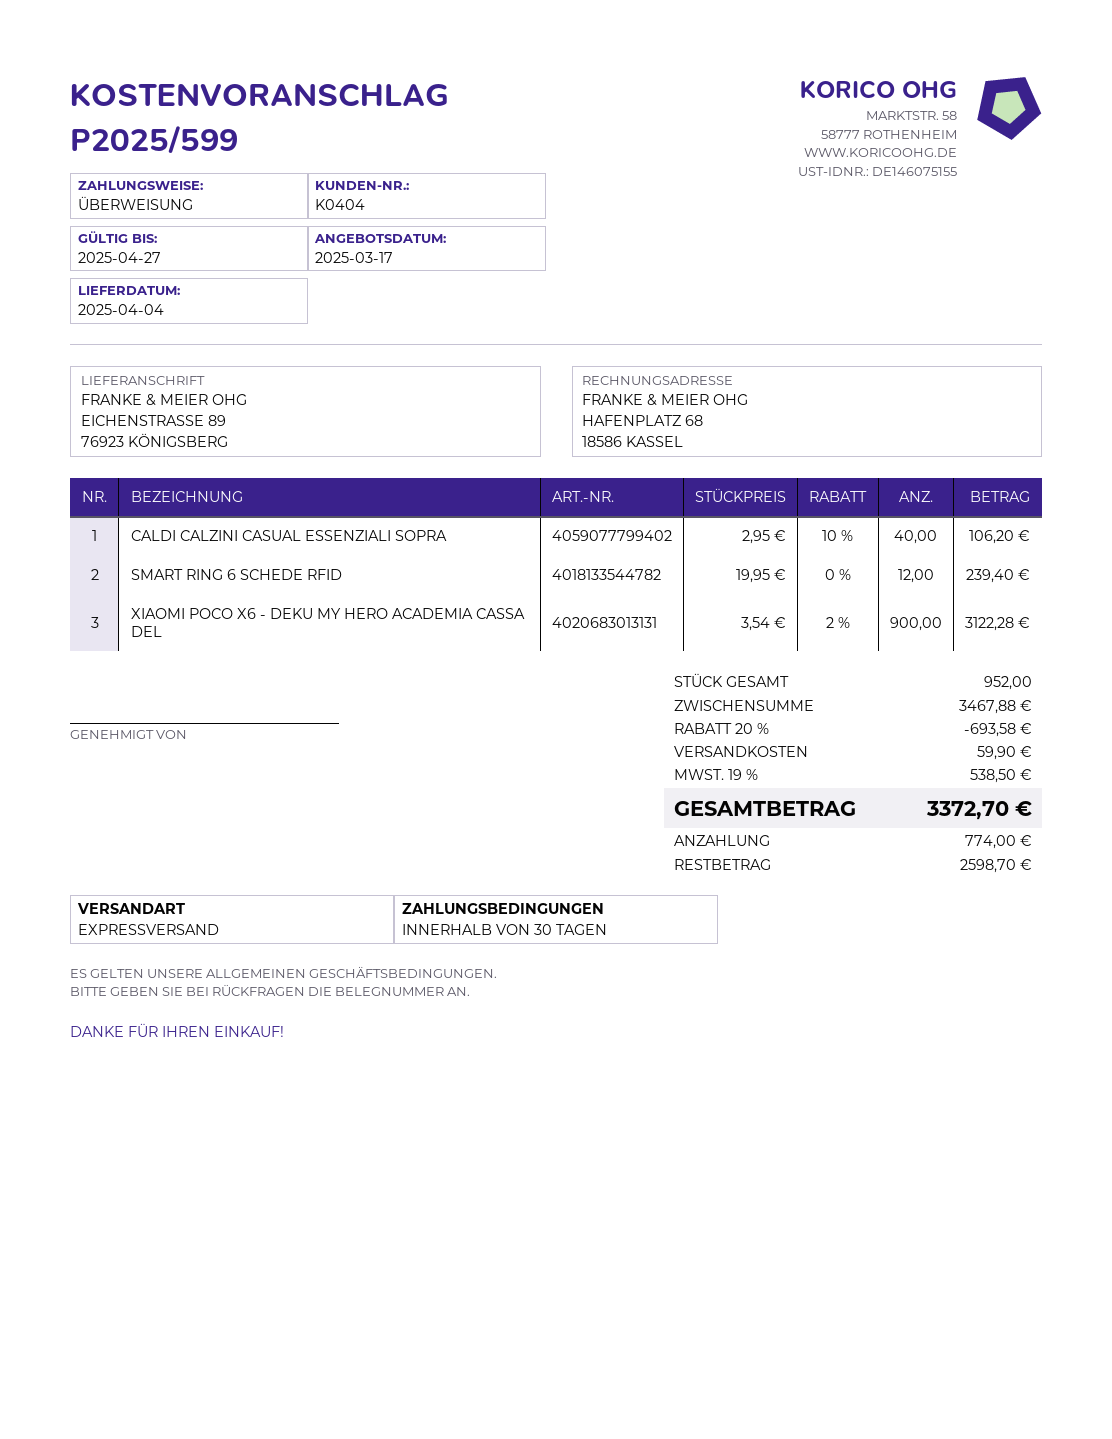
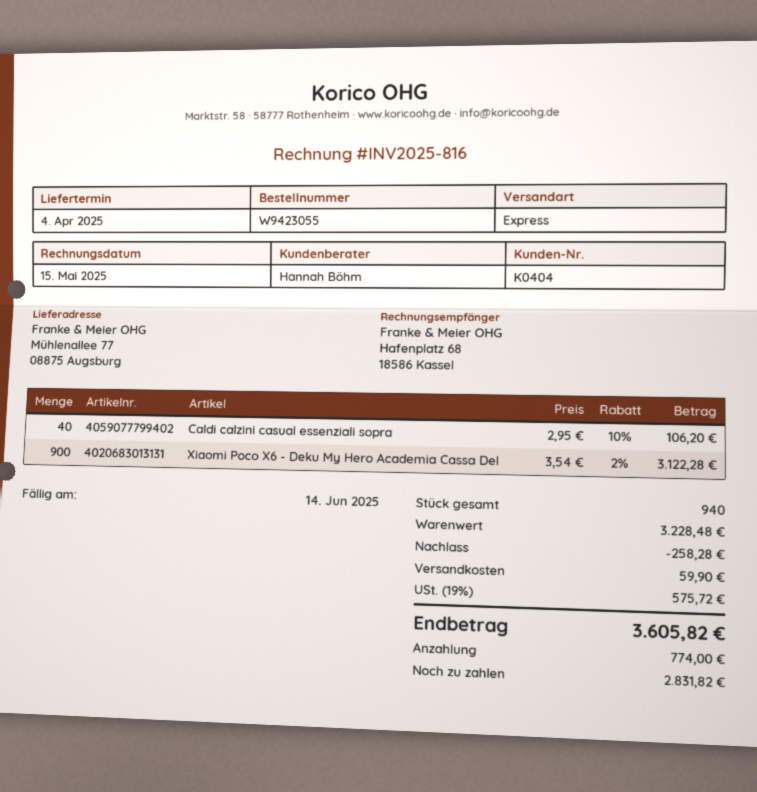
ship to: EICHENSTRASSE 89, 76923 KÖNIGSBERG -> Mühlenallee 77, 08875 Augsburg
SMART RING 6 SCHEDE RFID: 12 x 19.95 = 239.40 -> none
total quantity: 952 -> 940
subtotal: 3467.88 -> 3228.48
discount: 693.58 -> 258.28
tax: 19% = 538.50 -> 19% = 575.72
total: 3372.70 -> 3605.82
balance: 2598.70 -> 2831.82

